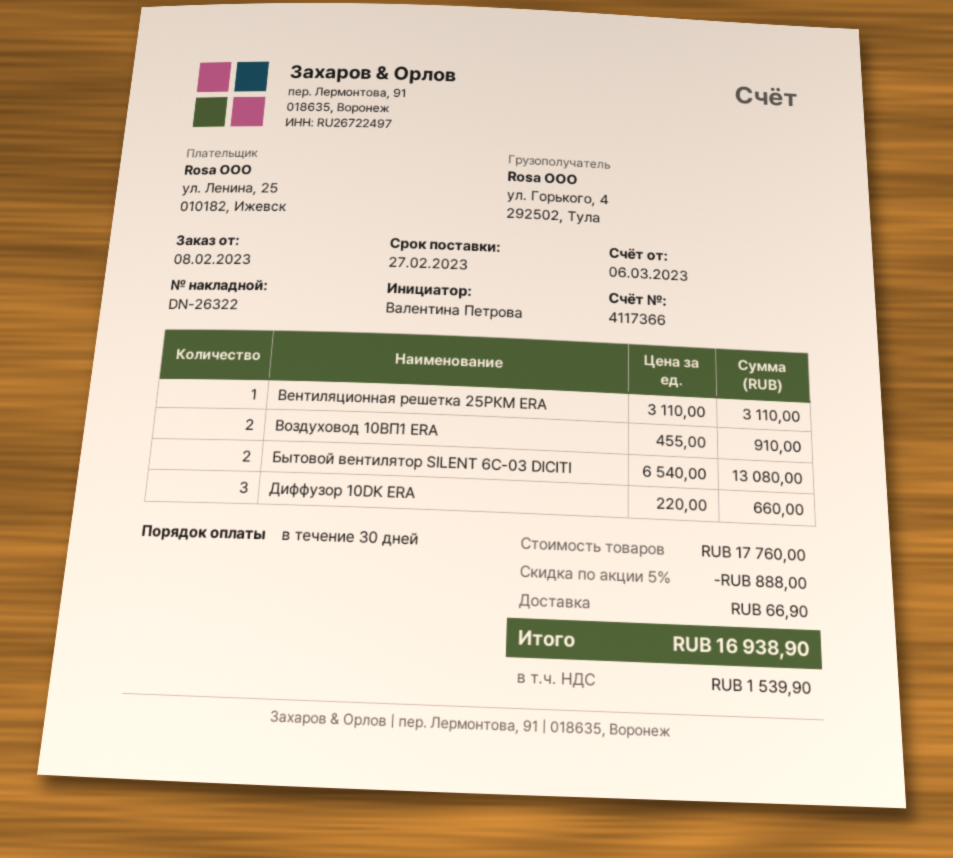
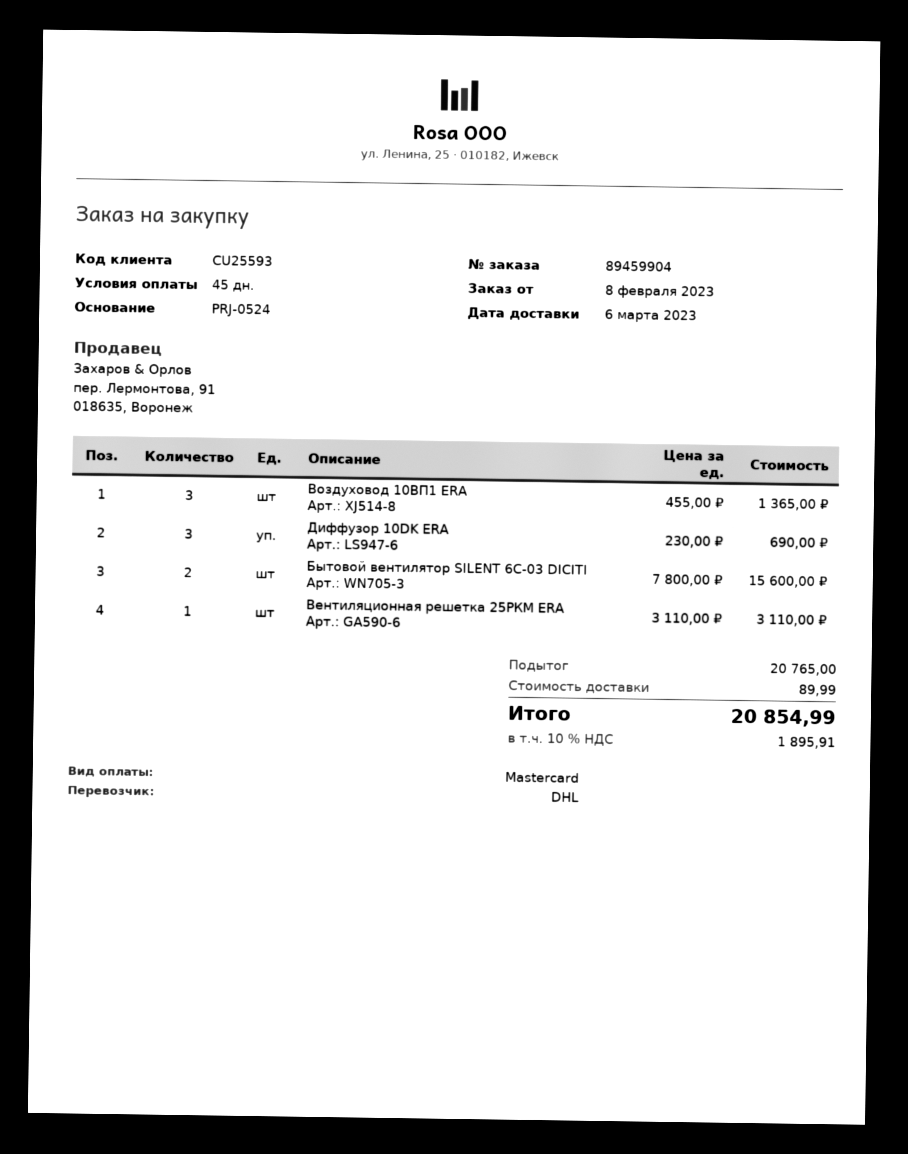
delivery date: 2023-02-27 -> 2023-03-06
payment terms: 30 days -> 45 days
Воздуховод 10ВП1 ERA: 2 x 455.00 = 910.00 -> 3 x 455.00 = 1365.00
Бытовой вентилятор SILENT 6C-03 DICITI: 2 x 6540.00 = 13080.00 -> 2 x 7800.00 = 15600.00
Диффузор 10DK ERA: 3 x 220.00 = 660.00 -> 3 x 230.00 = 690.00
subtotal: 17760.00 -> 20765.00
discount: 5% = 888.00 -> none
shipping: 66.90 -> 89.99
tax: 1539.90 -> 1895.91
total: 16938.90 -> 20854.99

